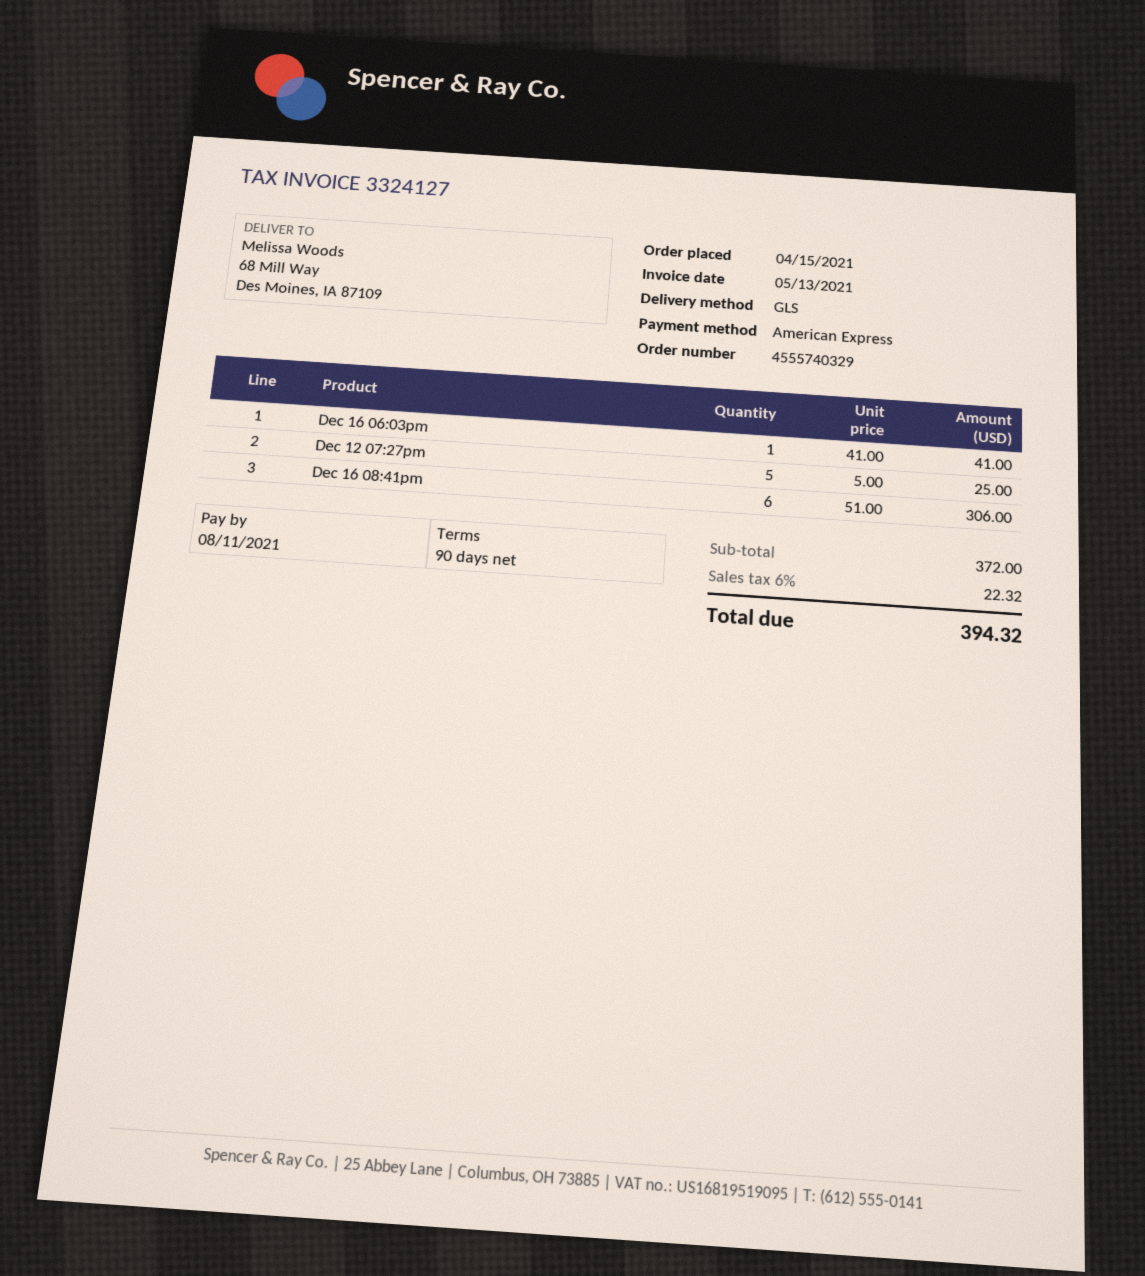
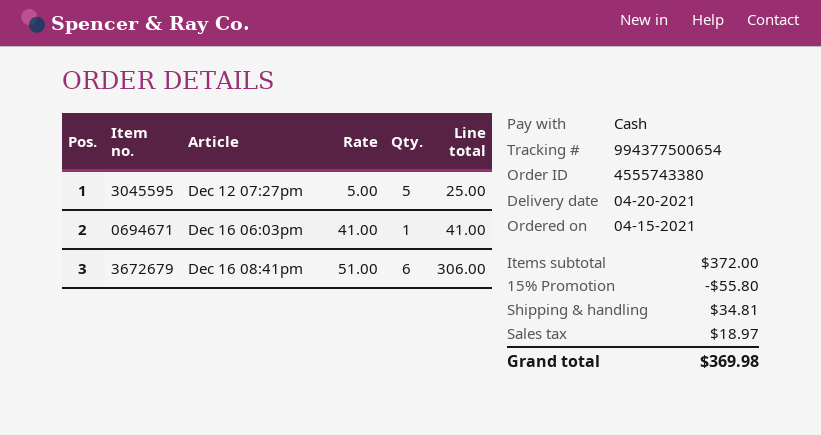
order number: 4555740329 -> 4555743380
payment method: American Express -> cash
discount: none -> 15% = 55.80
shipping: none -> 34.81
tax: 22.32 -> 18.97
total: 394.32 -> 369.98

